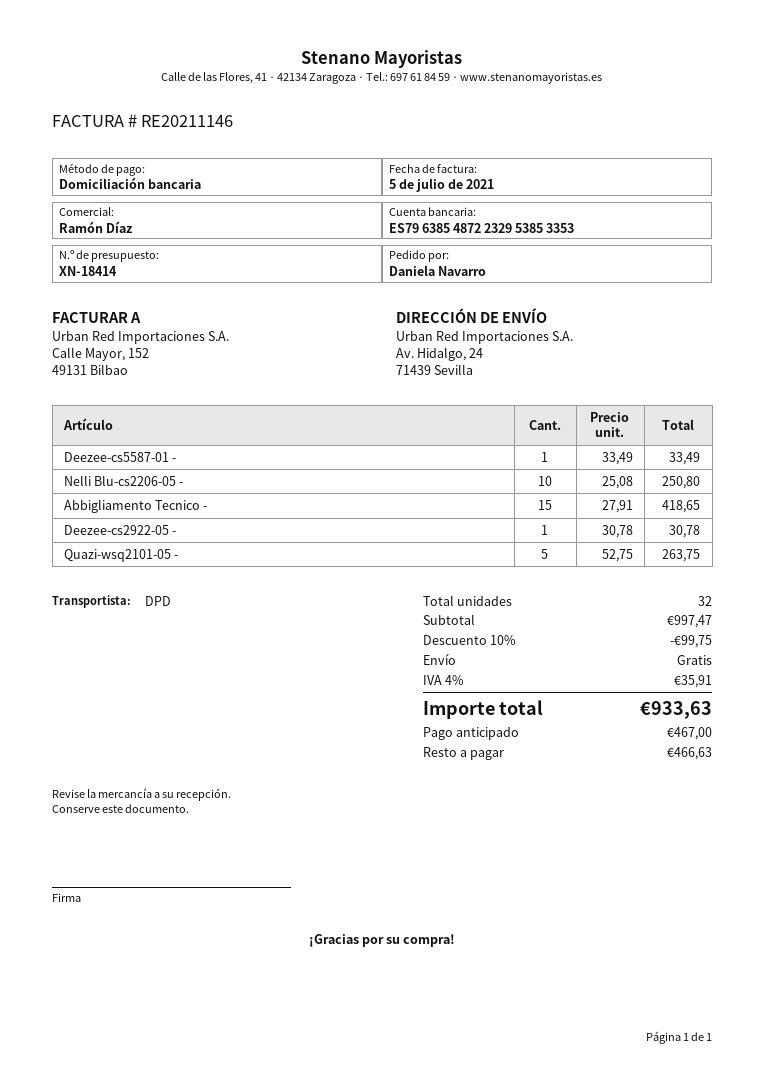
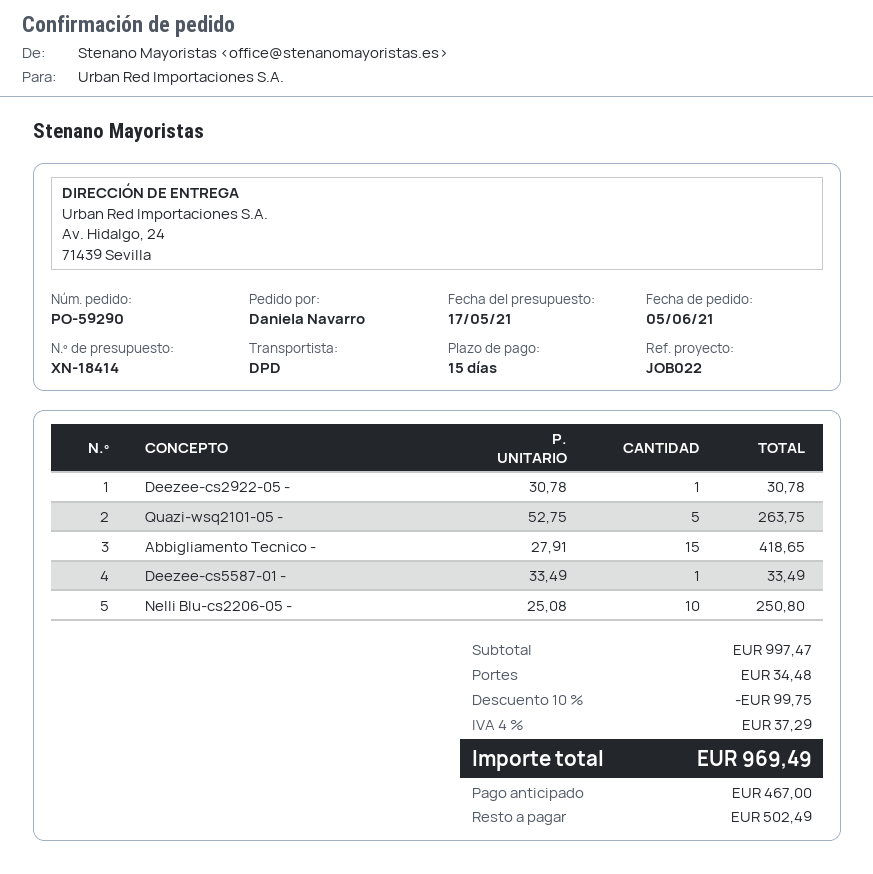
shipping: 0.00 -> 34.48
tax: 4% = 35.91 -> 4% = 37.29
total: 933.63 -> 969.49
balance: 466.63 -> 502.49

